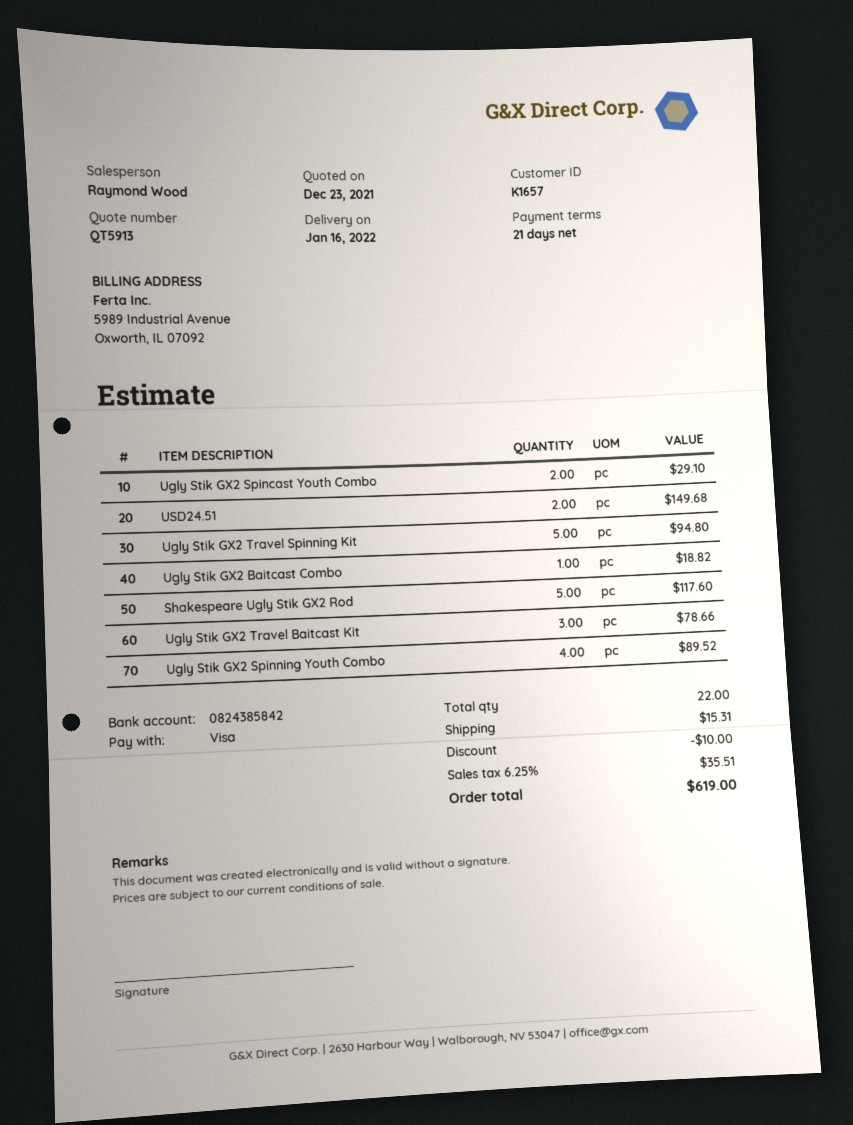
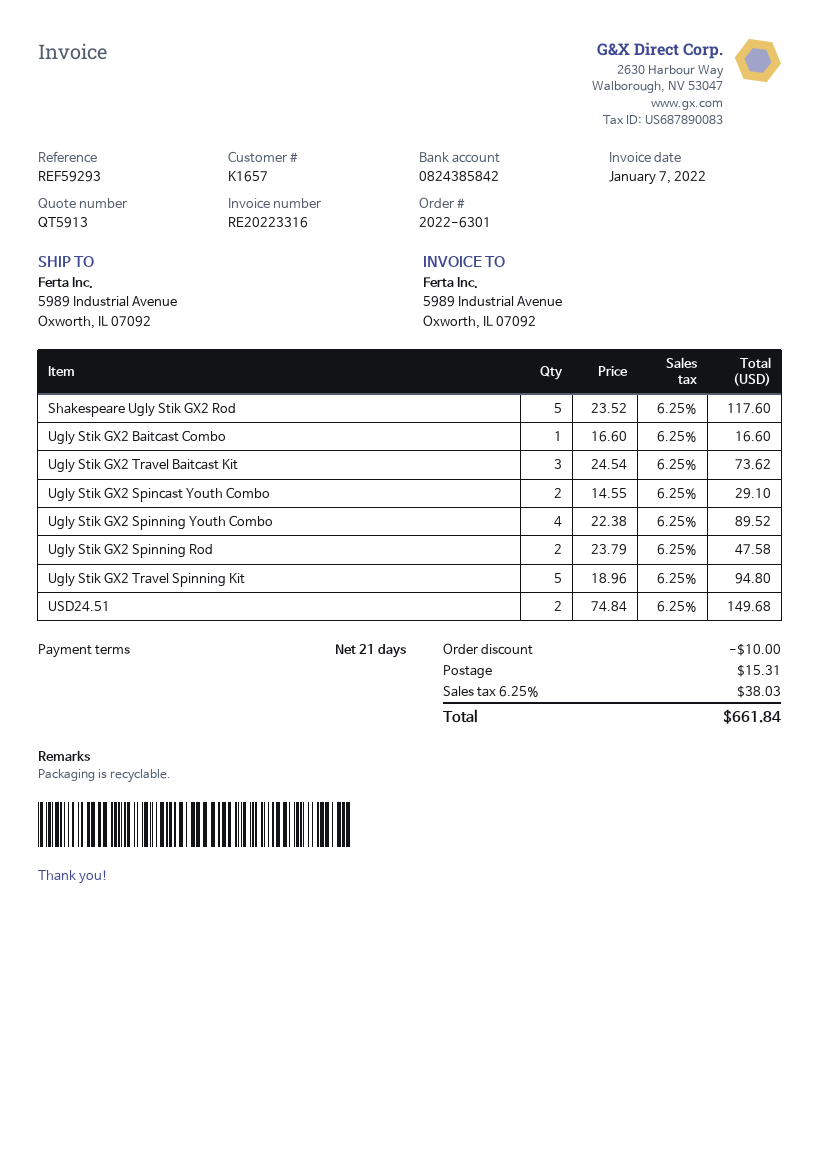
Ugly Stik GX2 Baitcast Combo: 1 for 18.82 -> 1 for 16.60
Ugly Stik GX2 Travel Baitcast Kit: 3 for 78.66 -> 3 for 73.62
Ugly Stik GX2 Spinning Rod: none -> 2 for 47.58
tax: 6.25% = 35.51 -> 6.25% = 38.03
total: 619.00 -> 661.84

